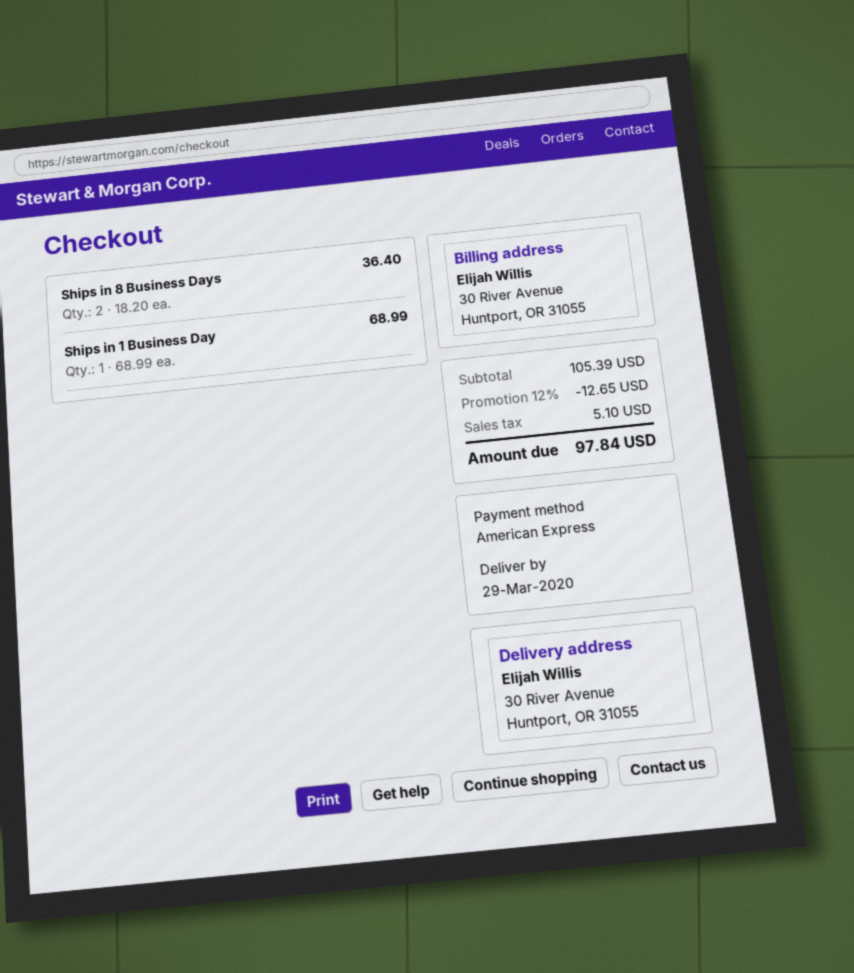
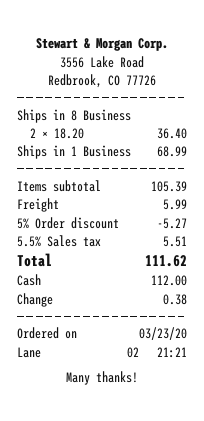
payment method: American Express -> cash
discount: 12% = 12.65 -> 5% = 5.27
shipping: none -> 5.99
tax: 5.10 -> 5.51
total: 97.84 -> 111.62

